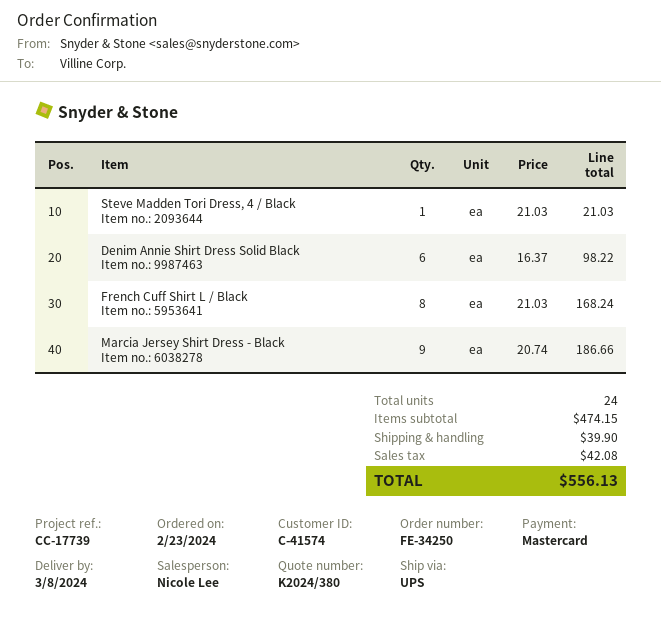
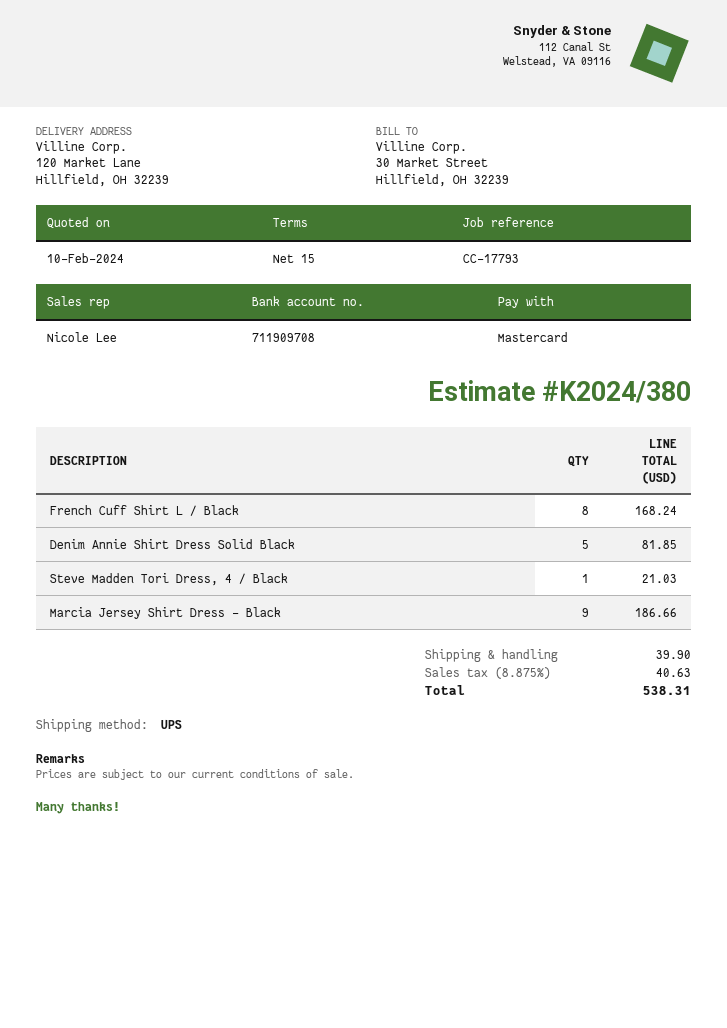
reference: CC-17739 -> CC-17793
Denim Annie Shirt Dress Solid Black: 6 for 98.22 -> 5 for 81.85
tax: 42.08 -> 40.63
total: 556.13 -> 538.31

